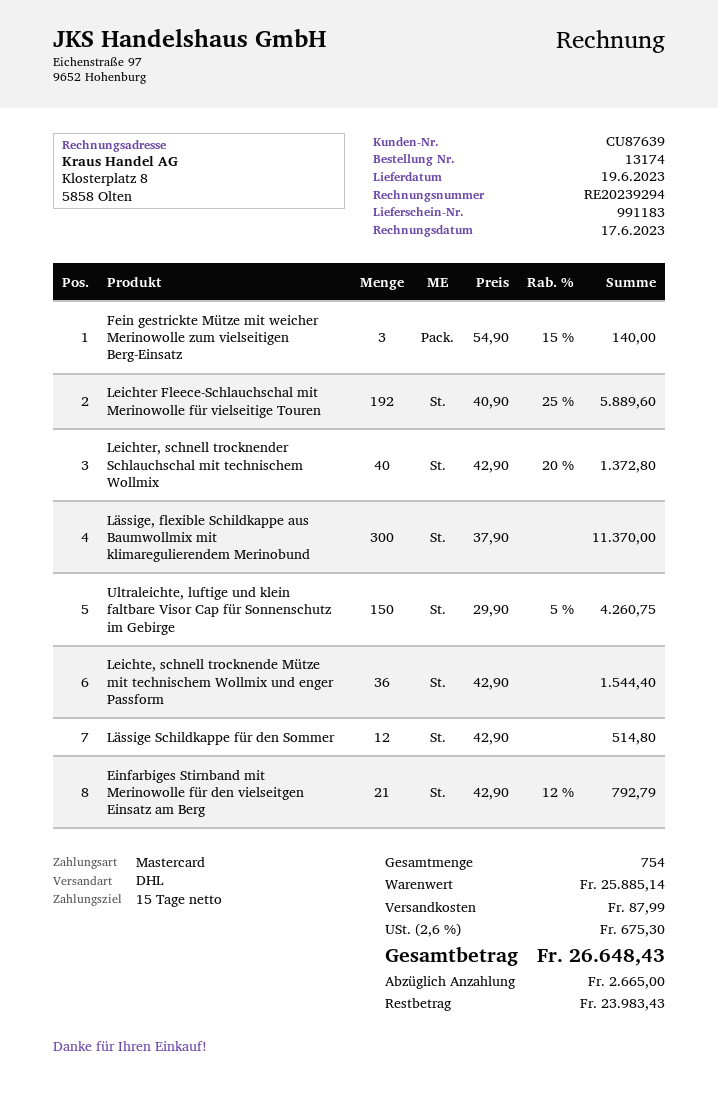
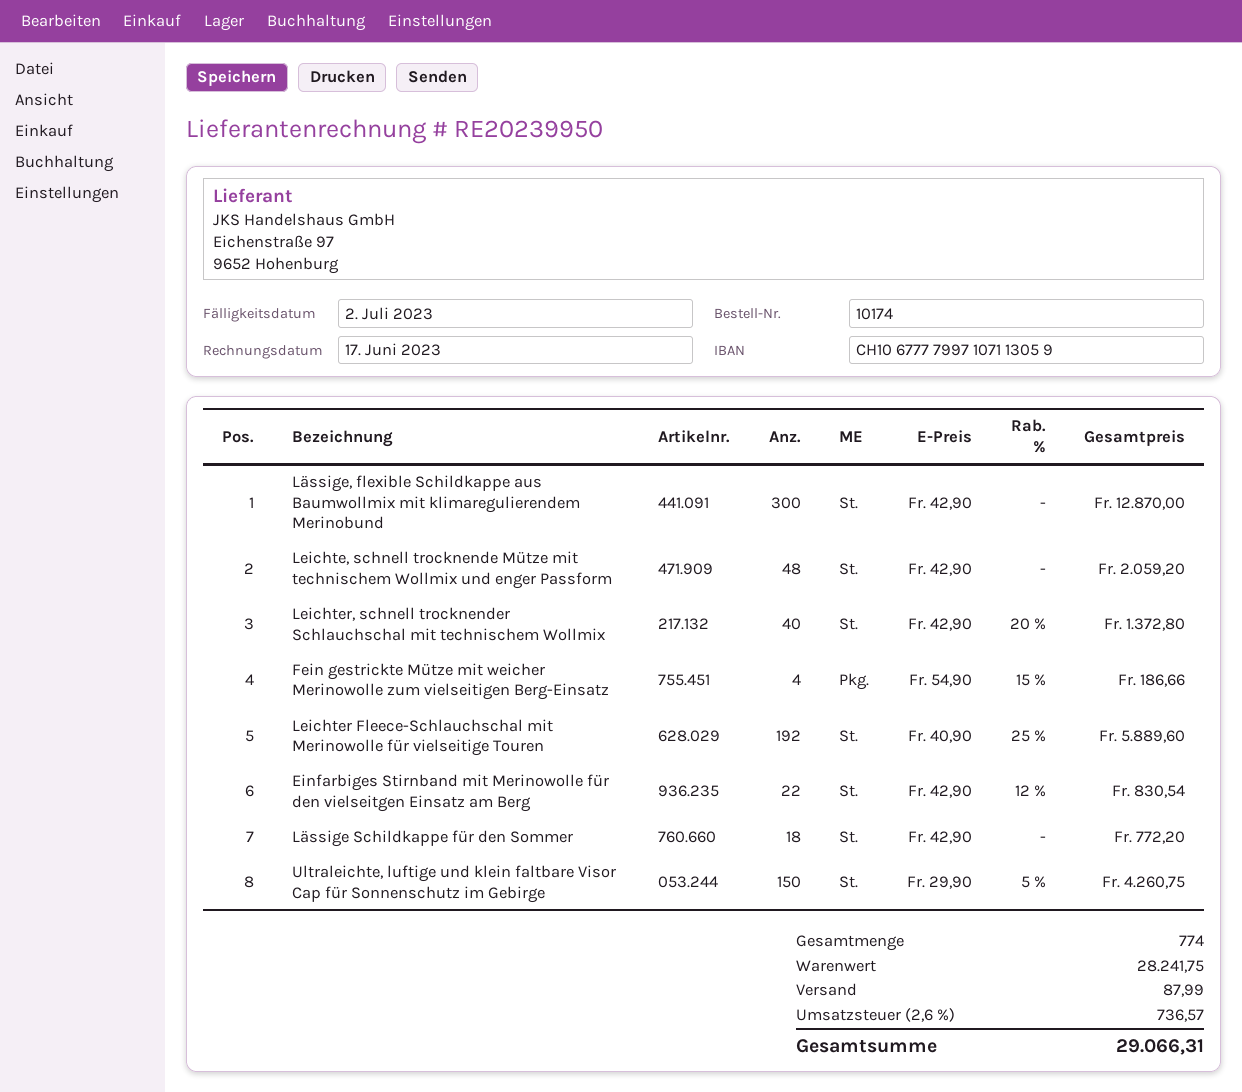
order number: 13174 -> 10174
invoice number: RE20239294 -> RE20239950
Fein gestrickte Mütze mit weicher Merinowolle zum vielseitigen Berg-Einsatz: 3 x 54.90 - 15% = 140.00 -> 4 x 54.90 - 15% = 186.66
Lässige, flexible Schildkappe aus Baumwollmix mit klimaregulierendem Merinobund: 300 x 37.90 = 11370.00 -> 300 x 42.90 = 12870.00
Leichte, schnell trocknende Mütze mit technischem Wollmix und enger Passform: 36 x 42.90 = 1544.40 -> 48 x 42.90 = 2059.20
Lässige Schildkappe für den Sommer: 12 x 42.90 = 514.80 -> 18 x 42.90 = 772.20
Einfarbiges Stirnband mit Merinowolle für den vielseitgen Einsatz am Berg: 21 x 42.90 - 12% = 792.79 -> 22 x 42.90 - 12% = 830.54
total quantity: 754 -> 774
subtotal: 25885.14 -> 28241.75
tax: 2.6% = 675.30 -> 2.6% = 736.57
total: 26648.43 -> 29066.31

